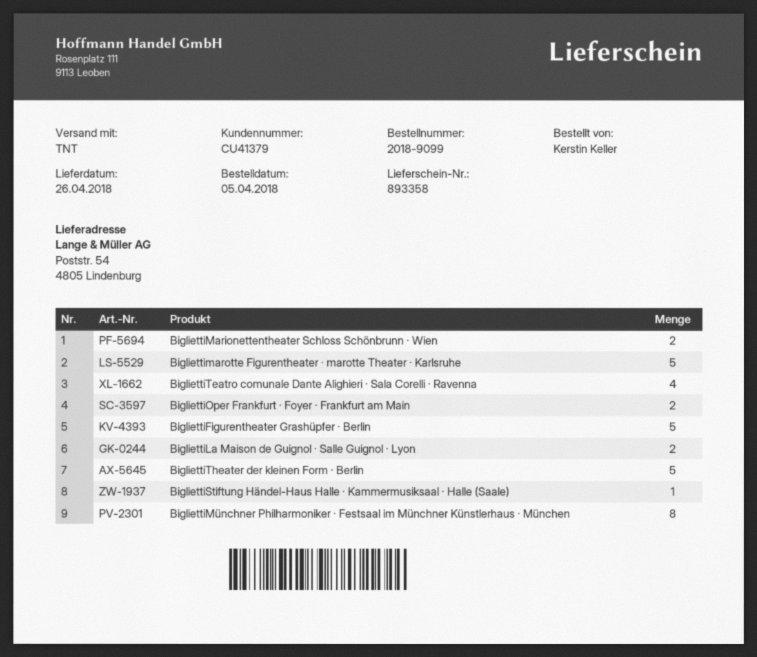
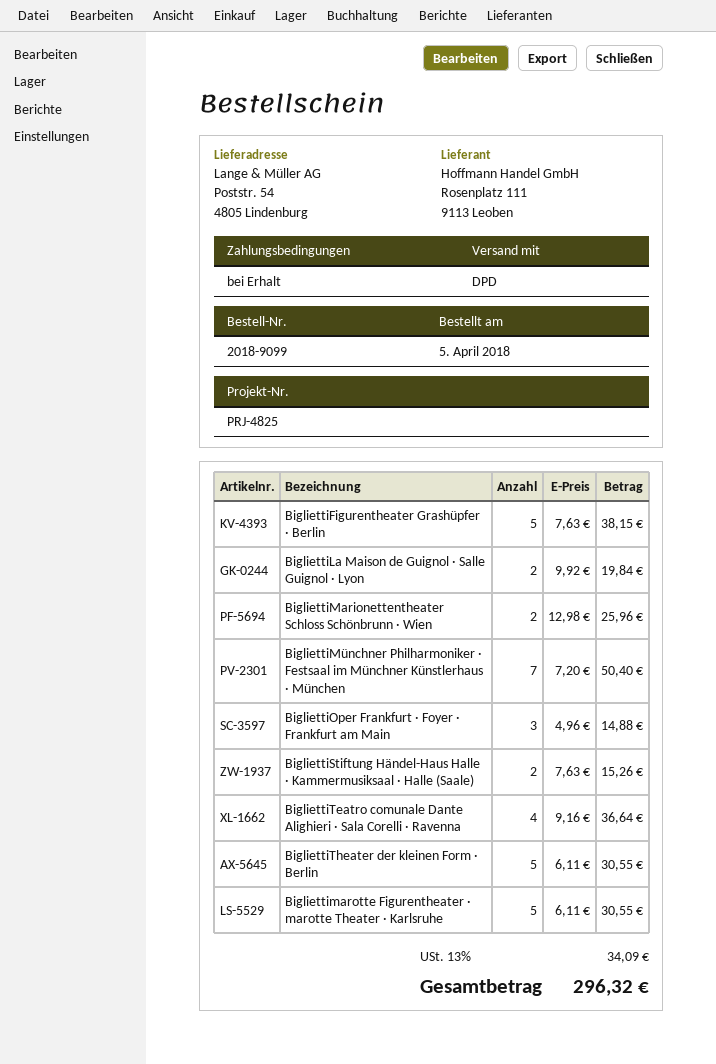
shipping method: TNT -> DPD
BigliettiOper Frankfurt · Foyer · Frankfurt am Main: 2 -> 3
BigliettiStiftung Händel-Haus Halle · Kammermusiksaal · Halle (Saale): 1 -> 2
BigliettiMünchner Philharmoniker · Festsaal im Münchner Künstlerhaus · München: 8 -> 7

